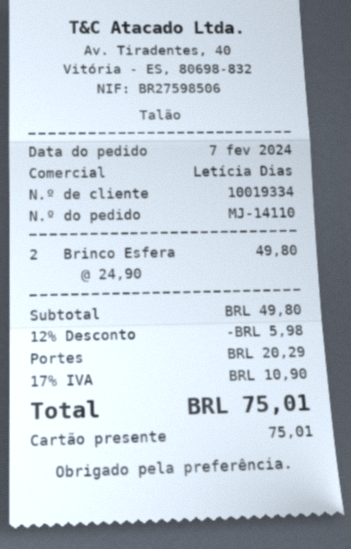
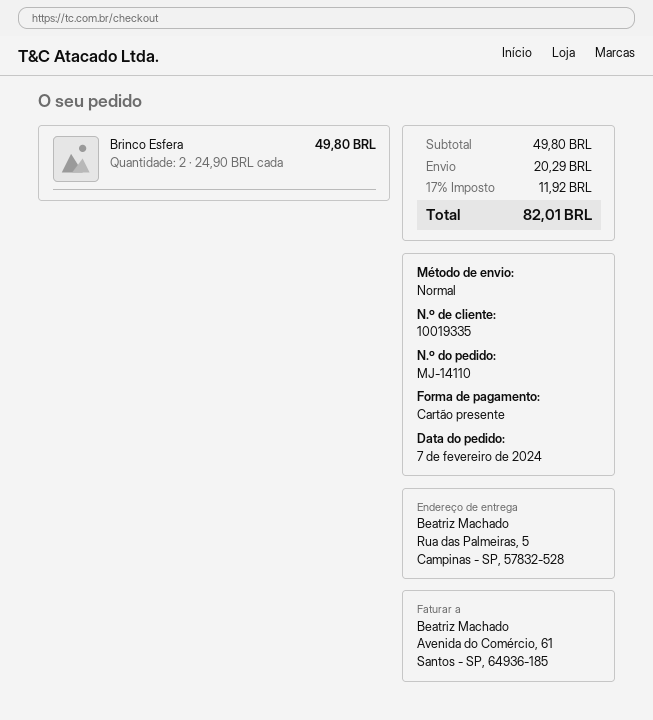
customer number: 10019334 -> 10019335
discount: 12% = 5.98 -> none
tax: 17% = 10.90 -> 17% = 11.92
total: 75.01 -> 82.01

